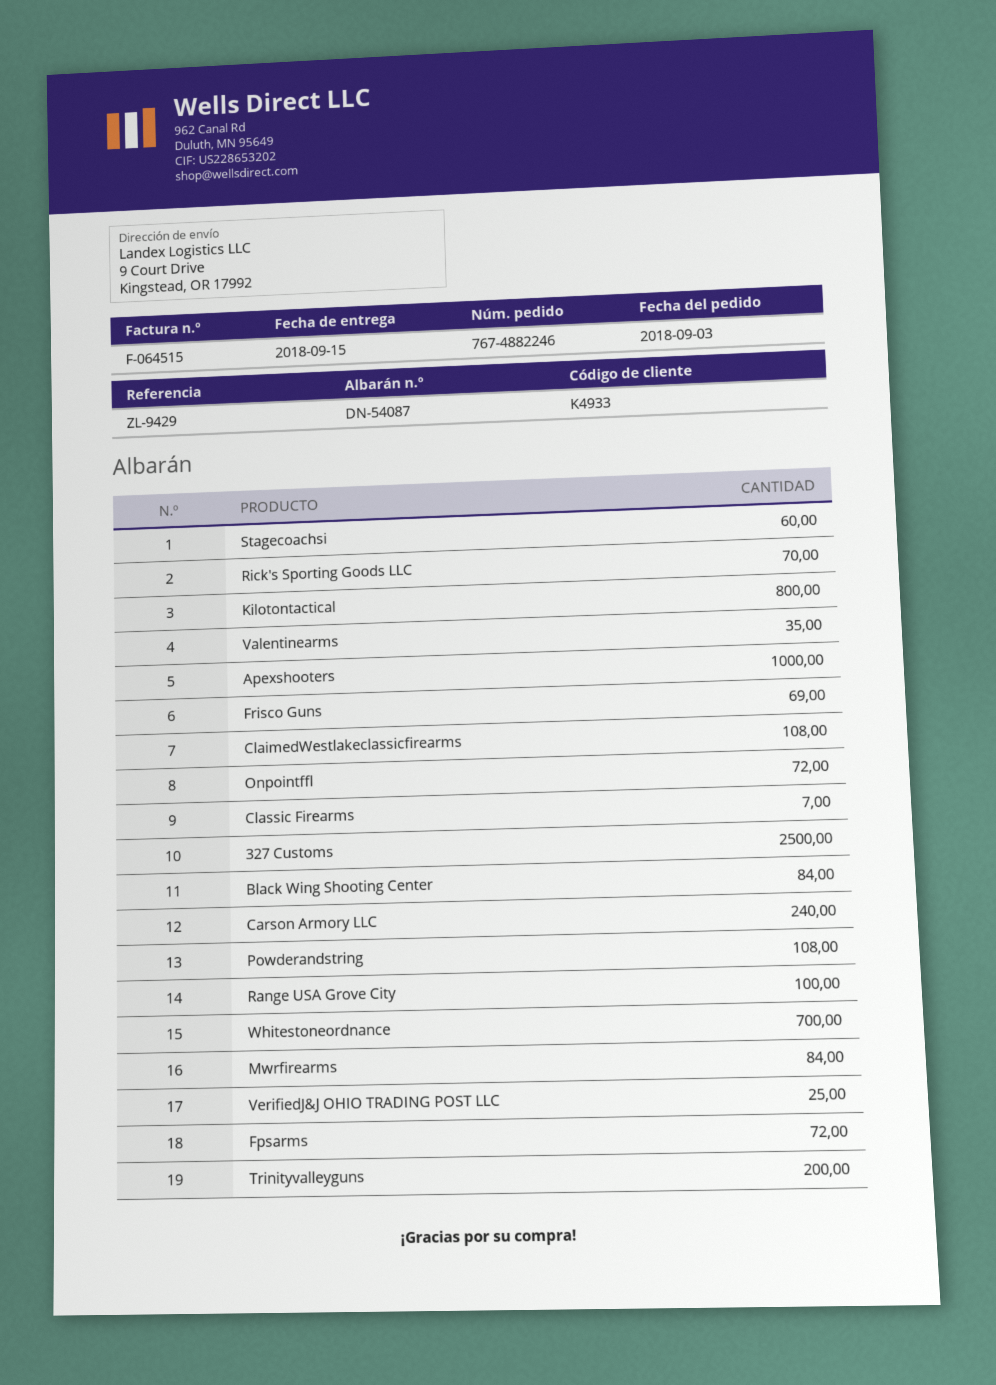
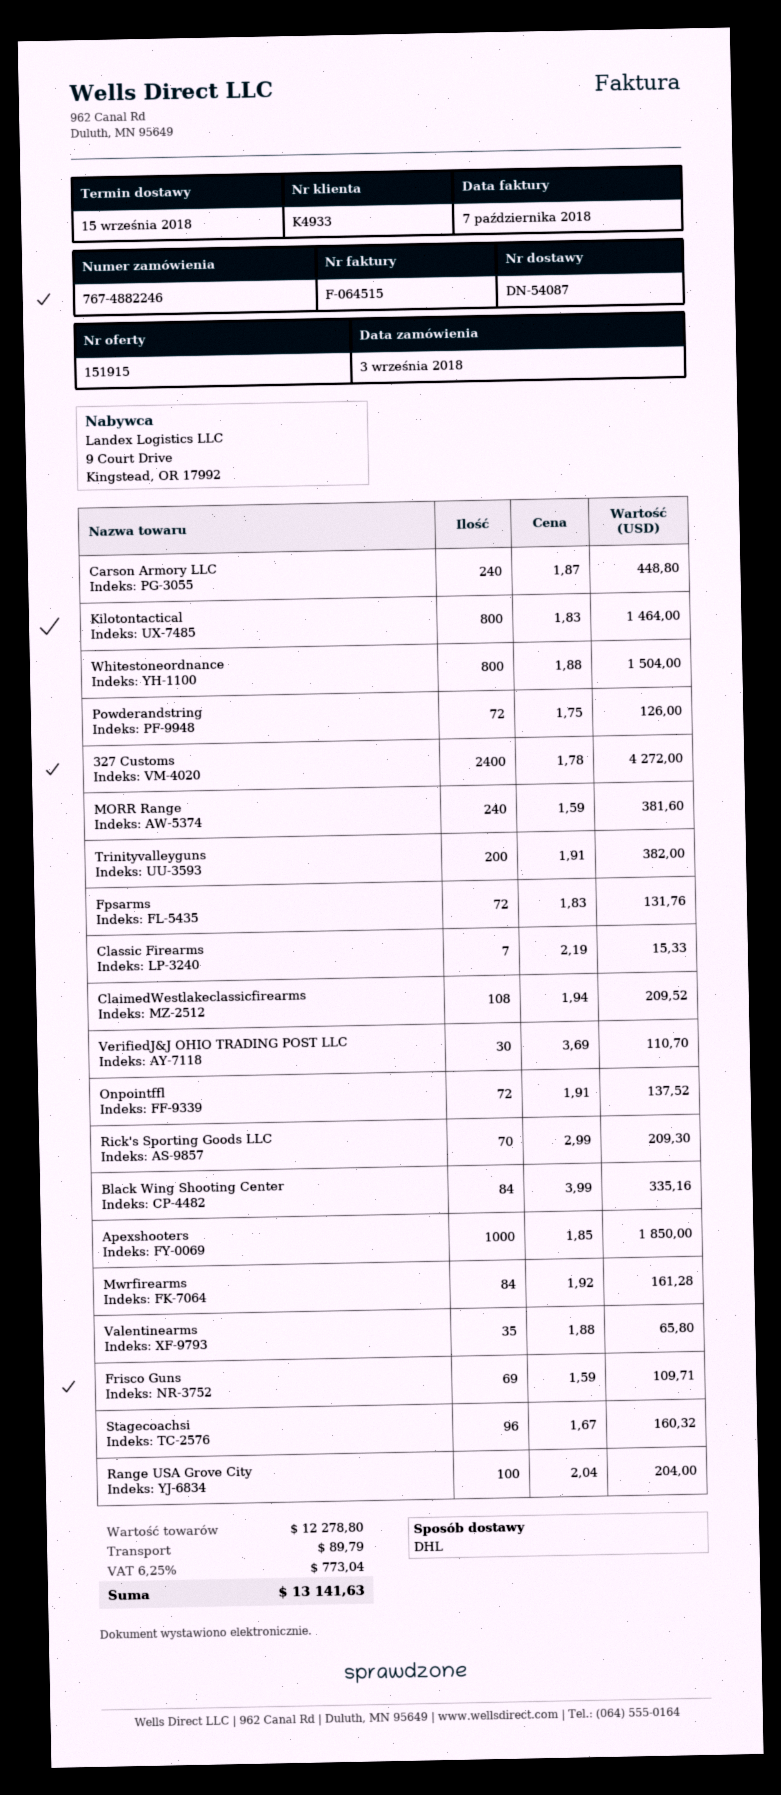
Stagecoachsi: 60 -> 96
327 Customs: 2500 -> 2400
Powderandstring: 108 -> 72
Whitestoneordnance: 700 -> 800
VerifiedJ&J OHIO TRADING POST LLC: 25 -> 30
MORR Range: none -> 240

